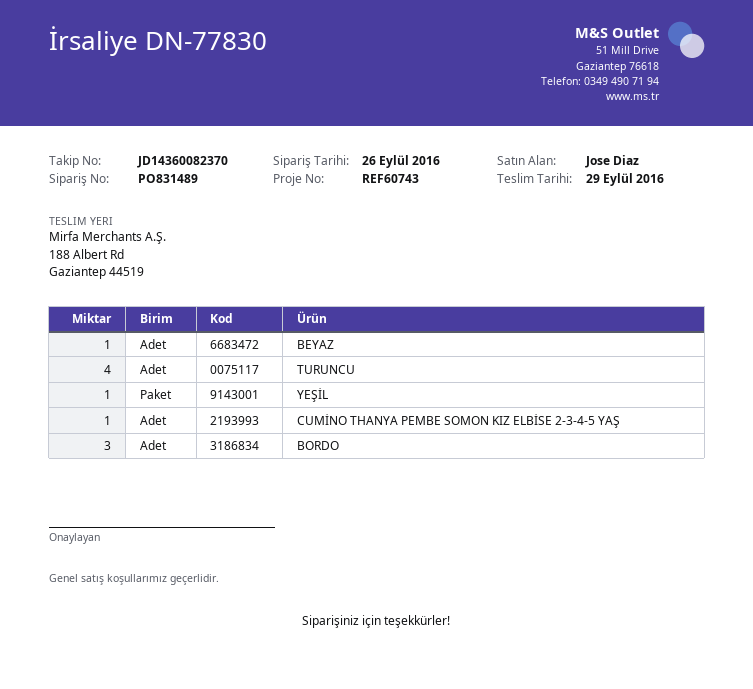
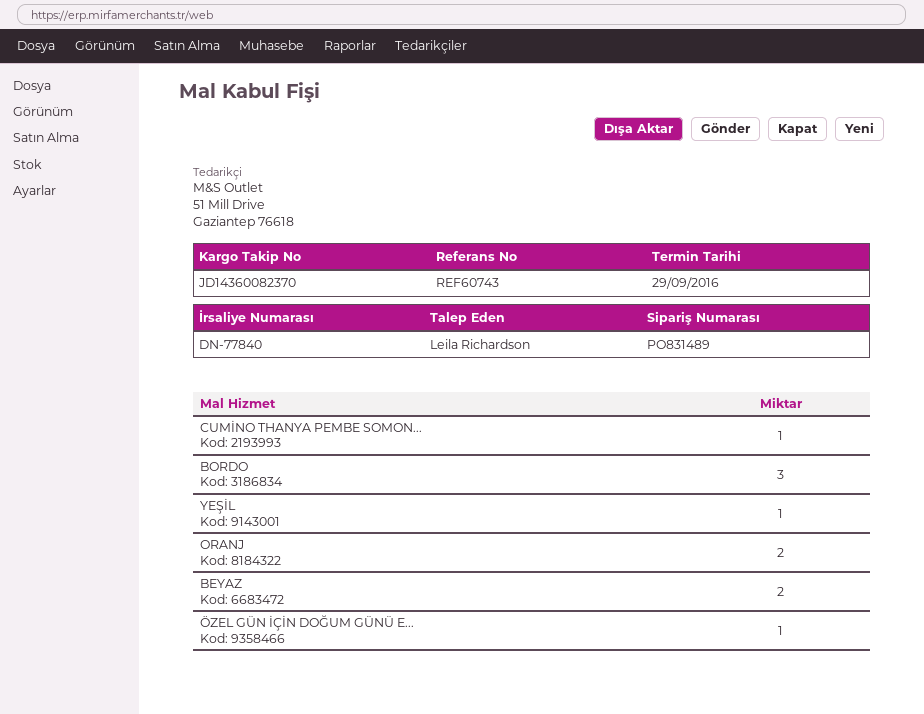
delivery note number: DN-77830 -> DN-77840
ordered by: Jose Diaz -> Leila Richardson
BEYAZ: 1 -> 2
TURUNCU: 4 -> none
ORANJ: none -> 2
ÖZEL GÜN İÇİN DOĞUM GÜNÜ E...: none -> 1

